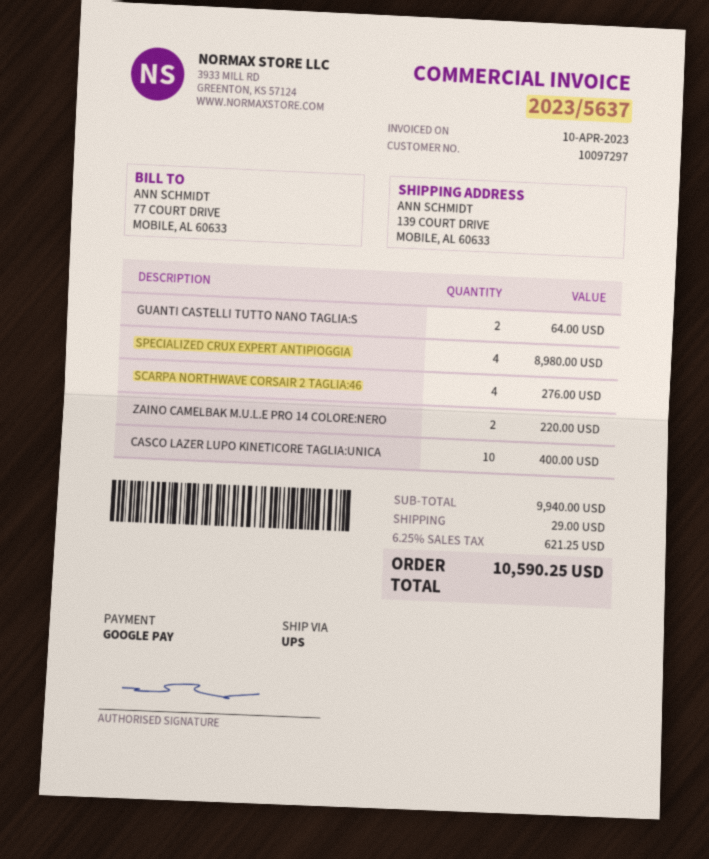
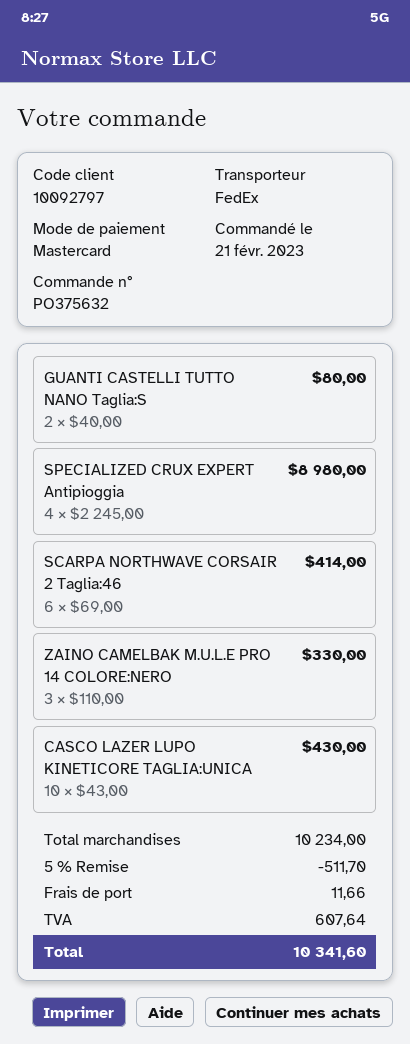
customer number: 10097297 -> 10092797
payment method: Google Pay -> Mastercard
shipping method: UPS -> FedEx
GUANTI CASTELLI TUTTO NANO TAGLIA:S: 2 for 64.00 -> 2 for 80.00
SCARPA NORTHWAVE CORSAIR 2 TAGLIA:46: 4 for 276.00 -> 6 for 414.00
ZAINO CAMELBAK M.U.L.E PRO 14 COLORE:NERO: 2 for 220.00 -> 3 for 330.00
CASCO LAZER LUPO KINETICORE TAGLIA:UNICA: 10 for 400.00 -> 10 for 430.00
subtotal: 9940.00 -> 10234.00
discount: none -> 5% = 511.70
shipping: 29.00 -> 11.66
tax: 621.25 -> 607.64
total: 10590.25 -> 10341.60

